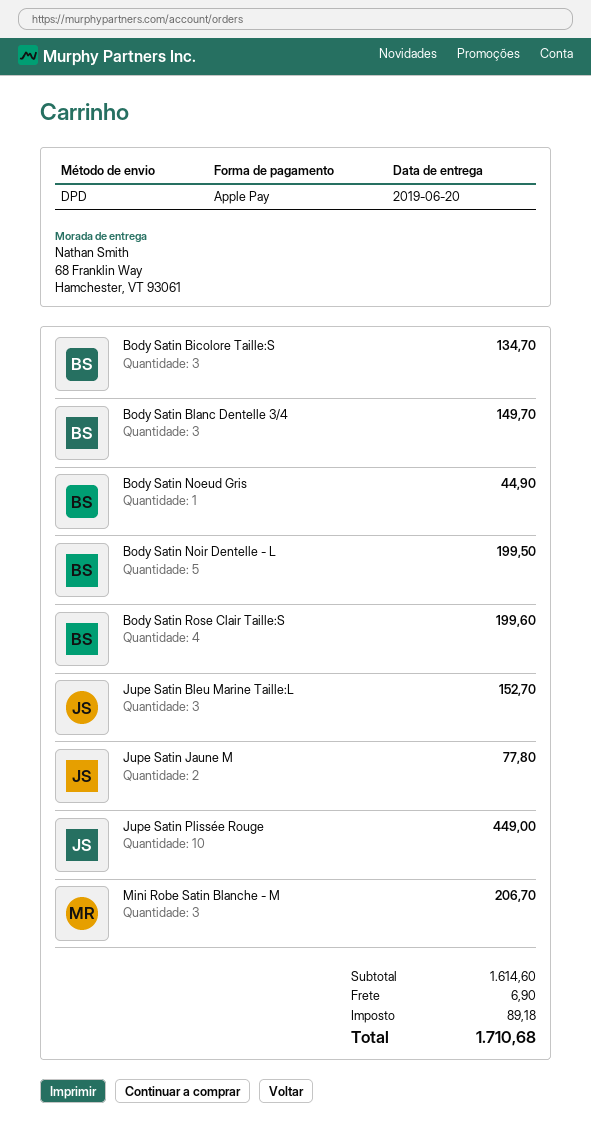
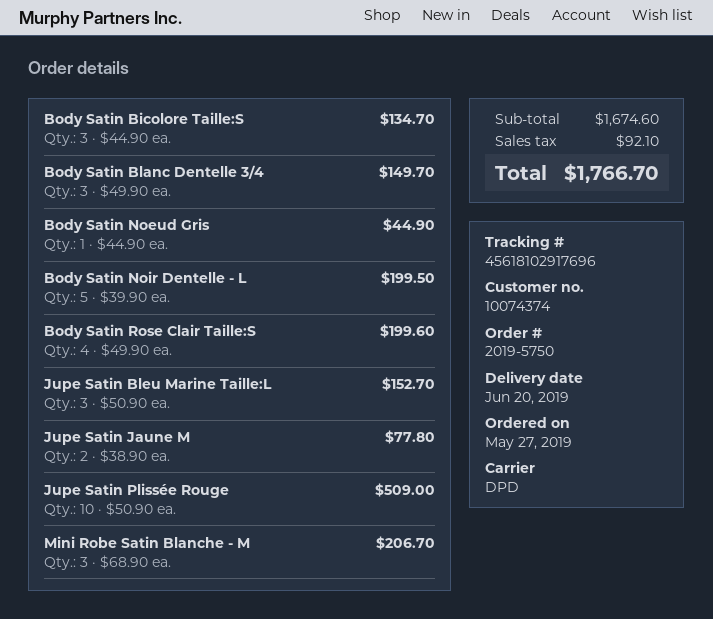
Jupe Satin Plissée Rouge: 10 for 449.00 -> 10 for 509.00
subtotal: 1614.60 -> 1674.60
shipping: 6.90 -> none
tax: 89.18 -> 92.10
total: 1710.68 -> 1766.70

